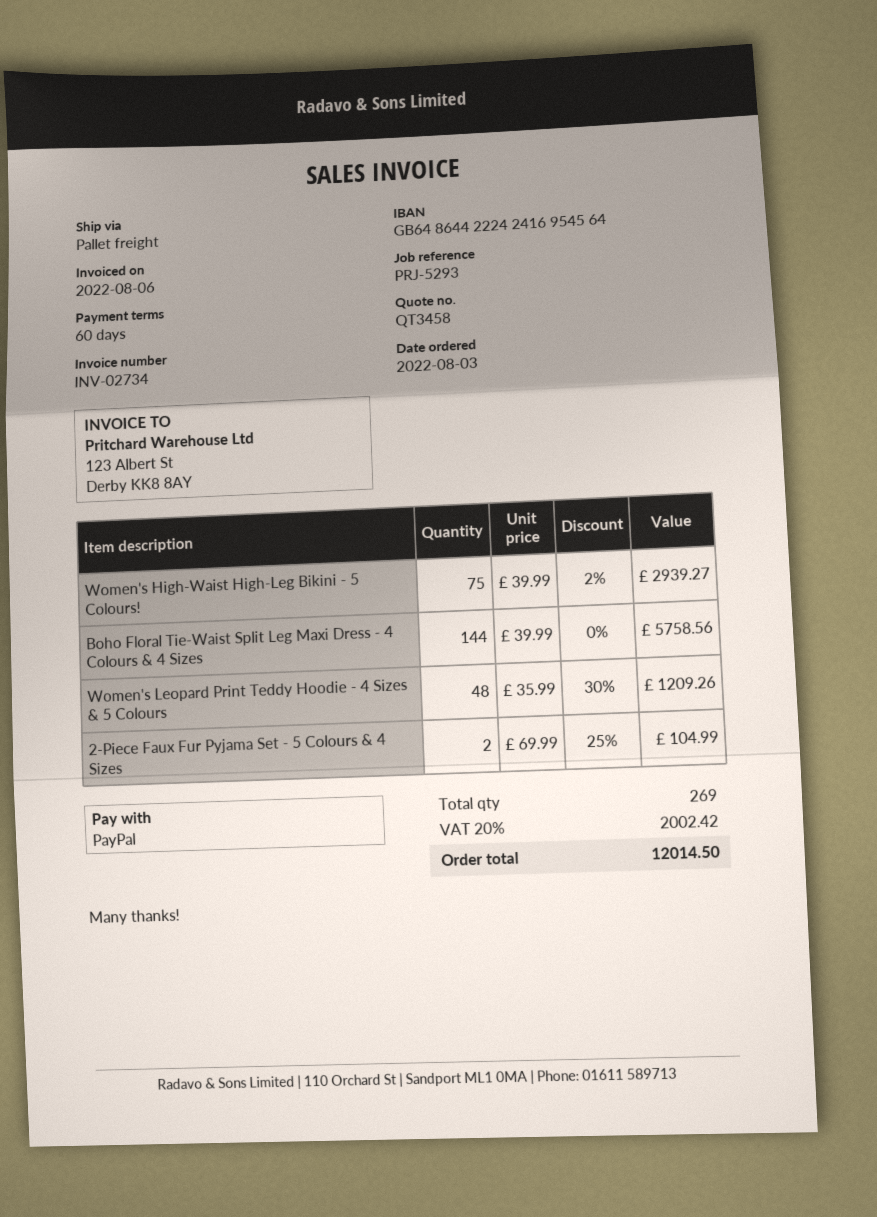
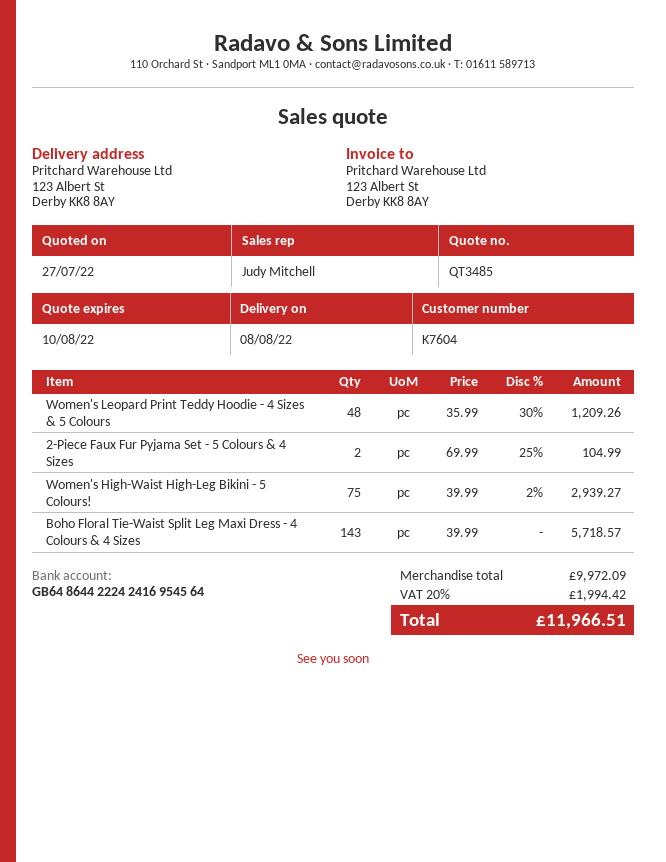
quote number: QT3458 -> QT3485
Boho Floral Tie-Waist Split Leg Maxi Dress - 4 Colours & 4 Sizes: 144 x 39.99 = 5758.56 -> 143 x 39.99 = 5718.57
tax: 20% = 2002.42 -> 20% = 1994.42
total: 12014.50 -> 11966.51

